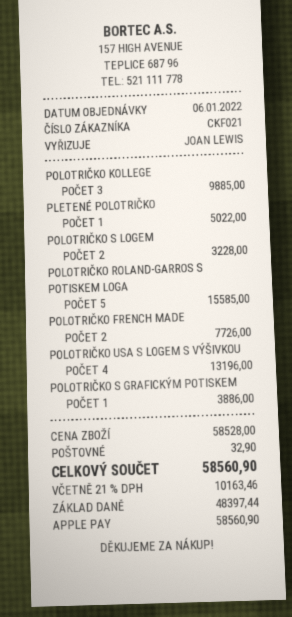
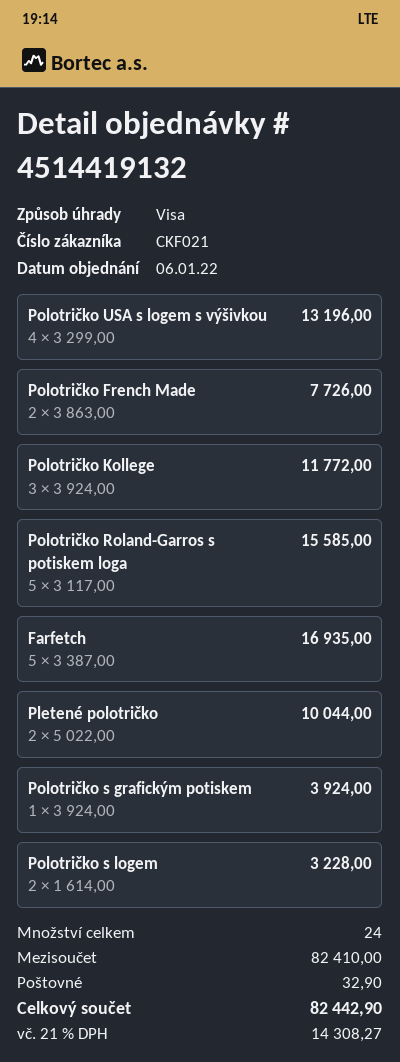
payment method: Apple Pay -> Visa
POLOTRIČKO KOLLEGE: 3 for 9885.00 -> 3 for 11772.00
PLETENÉ POLOTRIČKO: 1 for 5022.00 -> 2 for 10044.00
POLOTRIČKO S GRAFICKÝM POTISKEM: 1 for 3886.00 -> 1 for 3924.00
Farfetch: none -> 5 for 16935.00
subtotal: 58528.00 -> 82410.00
tax: 21% = 10163.46 -> 21% = 14308.27
total: 58560.90 -> 82442.90

